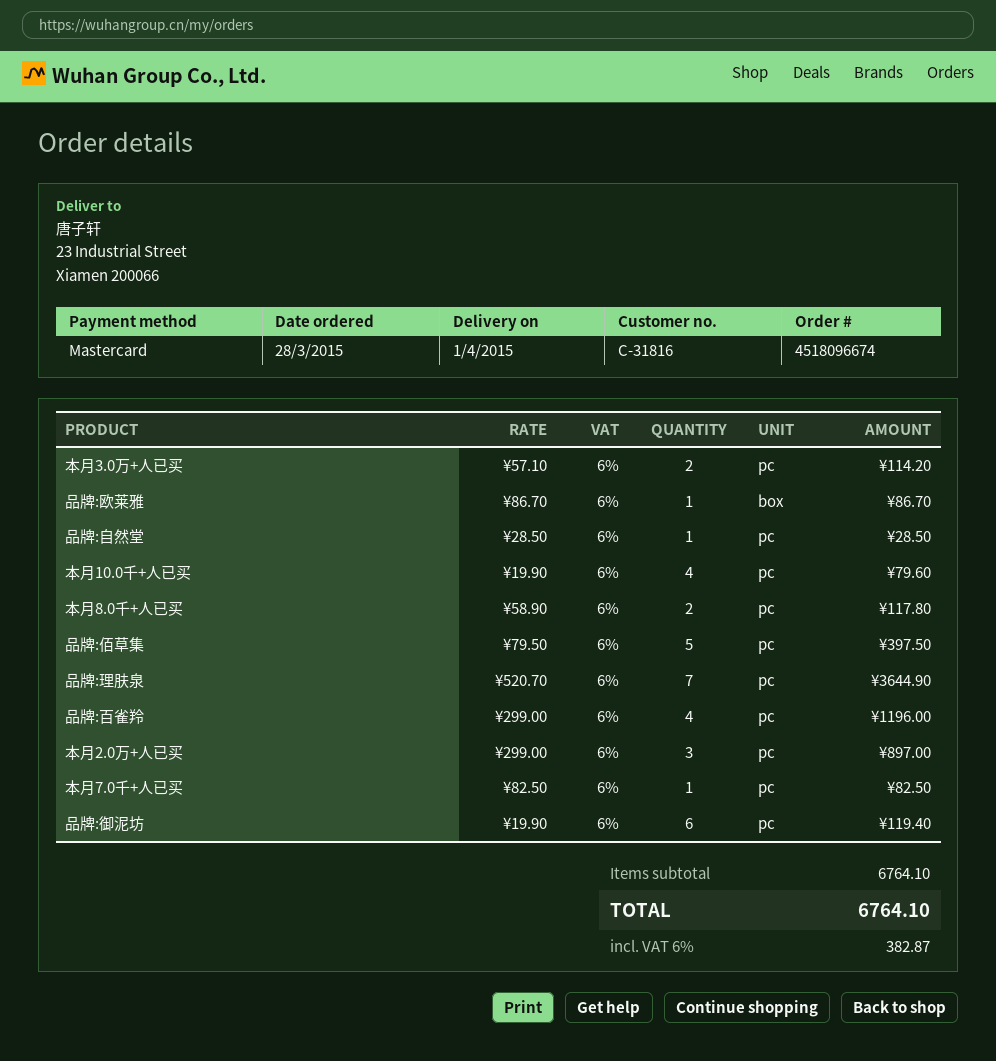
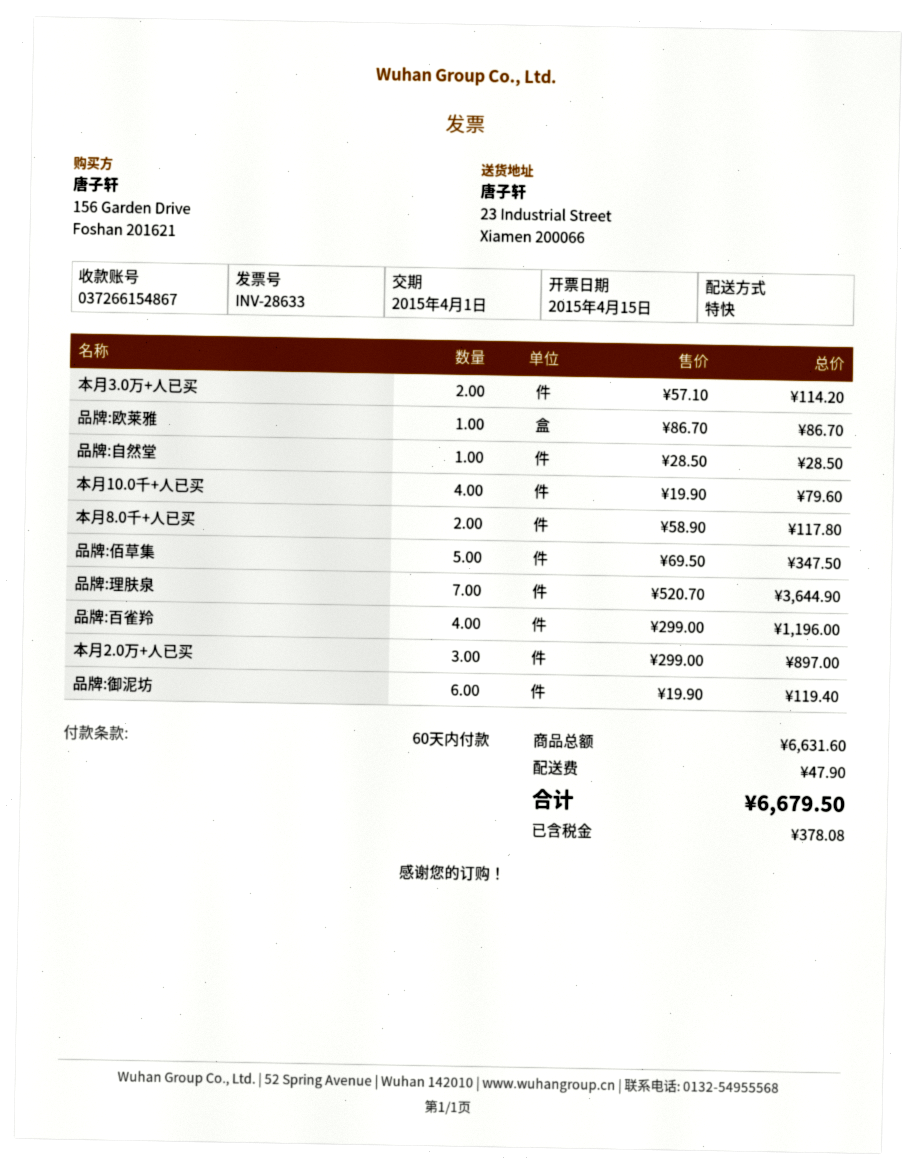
品牌:佰草集: 5 x 79.50 = 397.50 -> 5 x 69.50 = 347.50
本月7.0千+人已买: 1 x 82.50 = 82.50 -> none
subtotal: 6764.10 -> 6631.60
shipping: none -> 47.90
tax: 382.87 -> 378.08
total: 6764.10 -> 6679.50

